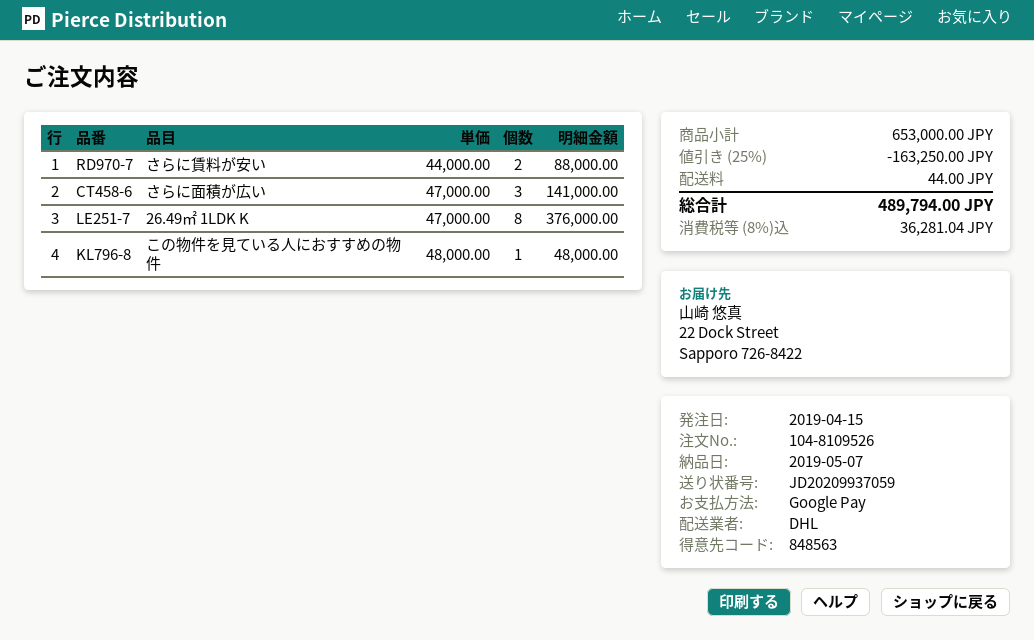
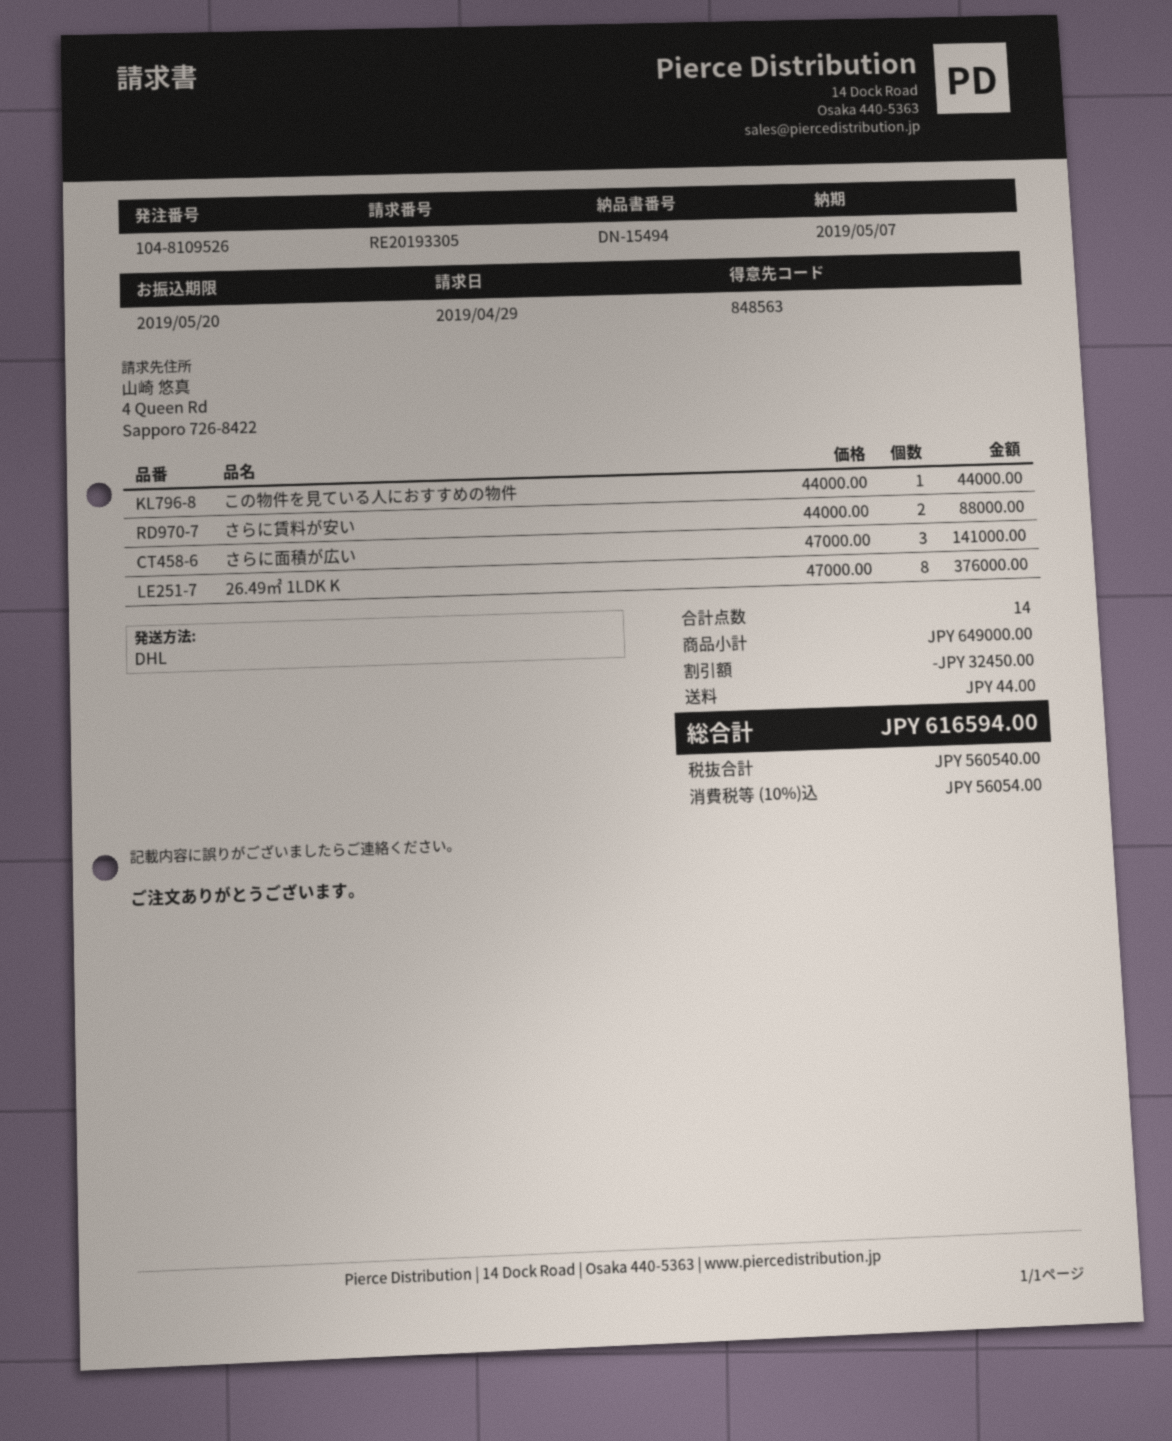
この物件を見ている人におすすめの物件: 1 x 48000.00 = 48000.00 -> 1 x 44000.00 = 44000.00
subtotal: 653000.00 -> 649000.00
discount: 163250.00 -> 32450.00
tax: 8% = 36281.04 -> 10% = 56054.00
total: 489794.00 -> 616594.00

